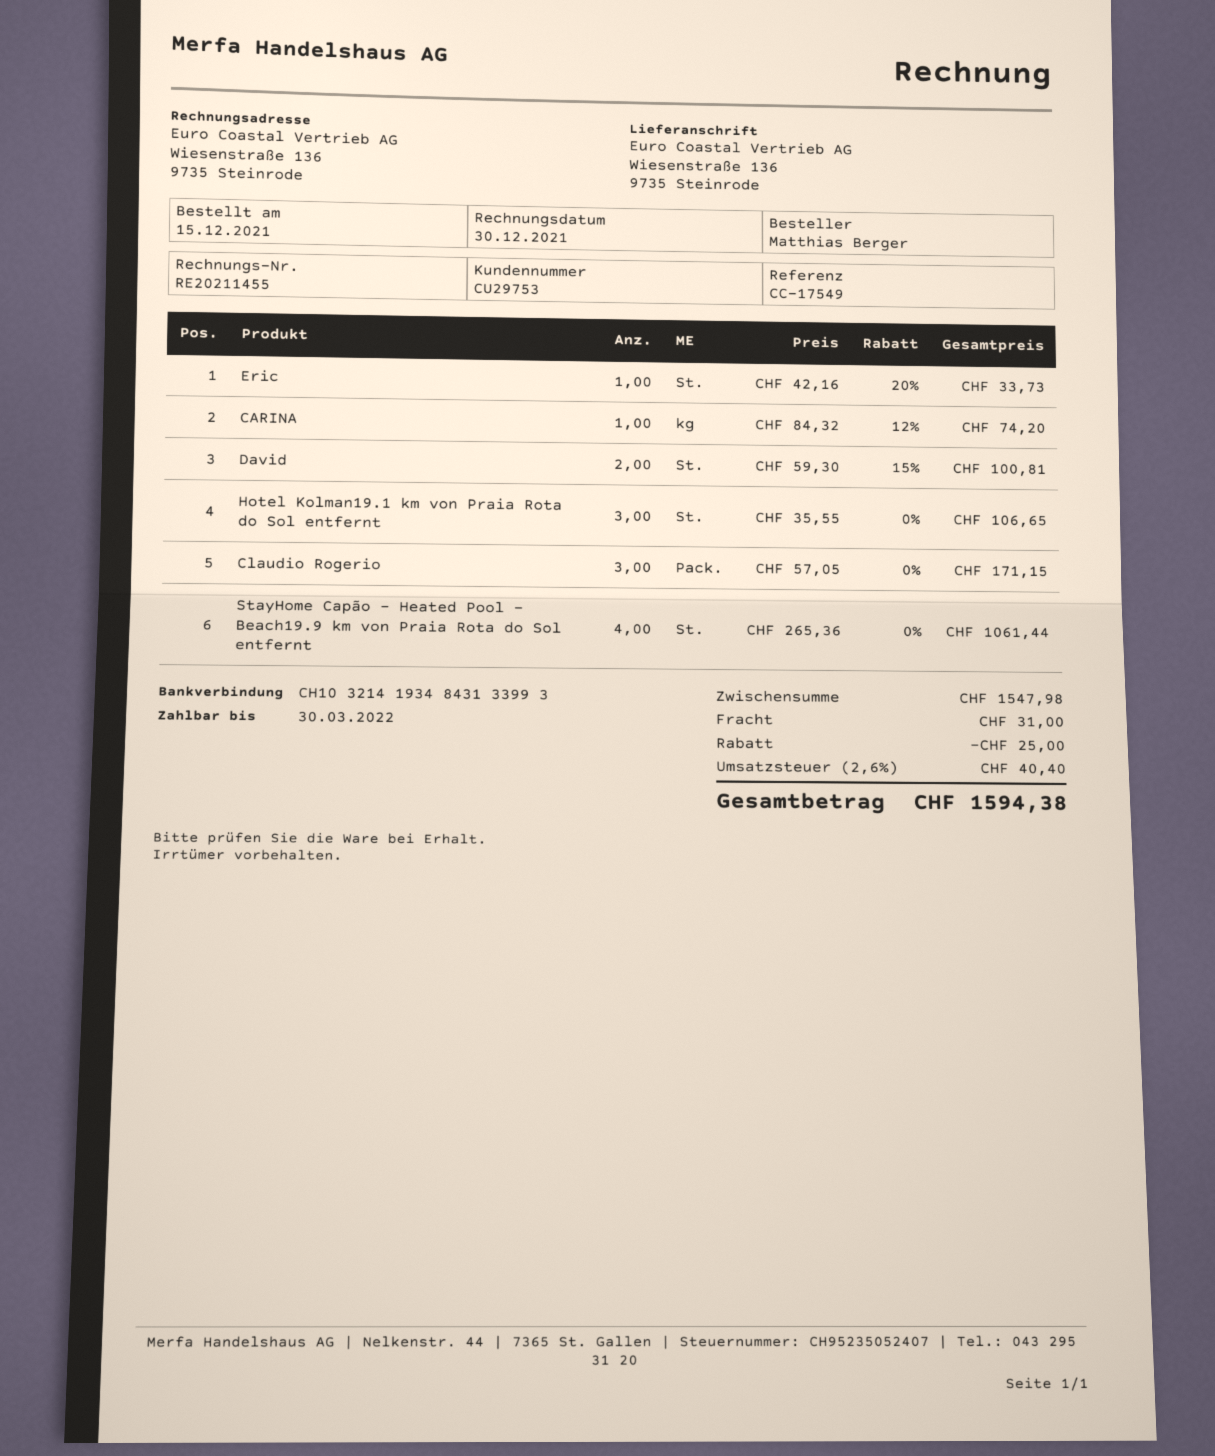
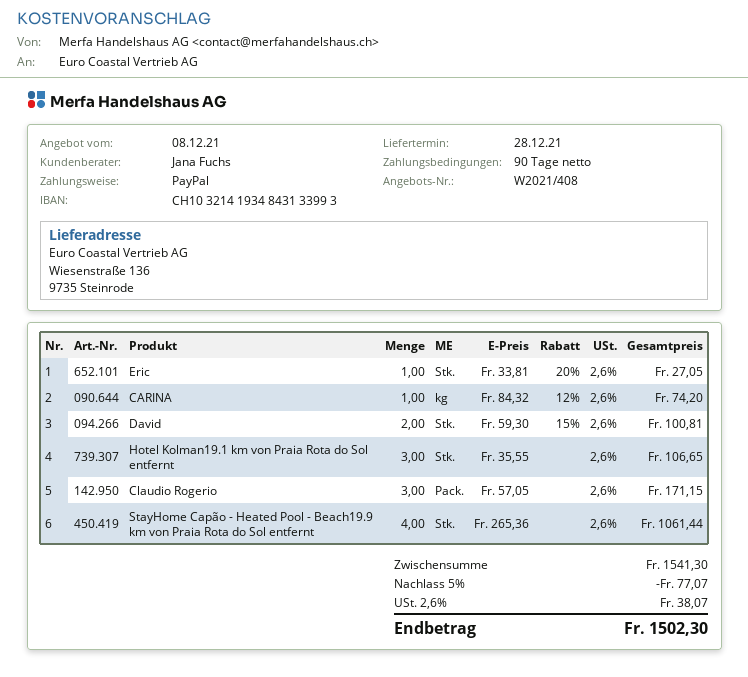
Eric: 1 x 42.16 - 20% = 33.73 -> 1 x 33.81 - 20% = 27.05
subtotal: 1547.98 -> 1541.30
discount: 25.00 -> 77.07
shipping: 31.00 -> none
tax: 2.6% = 40.40 -> 2.6% = 38.07
total: 1594.38 -> 1502.30

